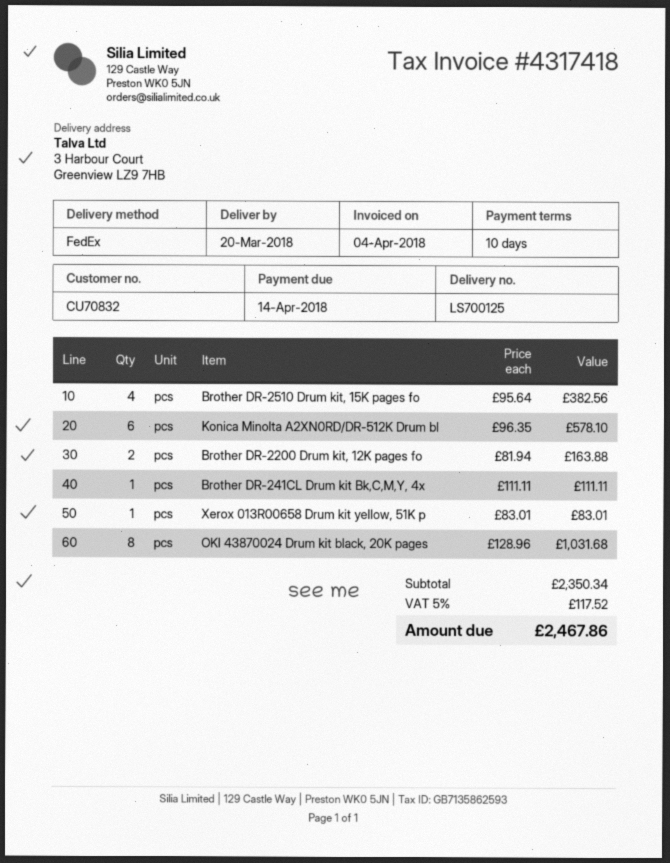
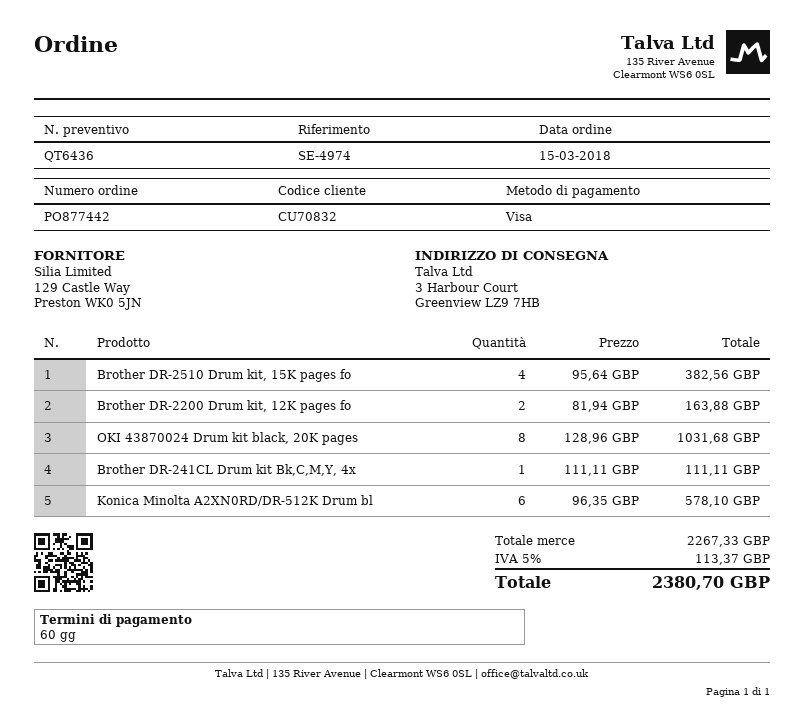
payment terms: 10 days -> 60 days
Xerox 013R00658 Drum kit yellow, 51K p: 1 x 83.01 = 83.01 -> none
subtotal: 2350.34 -> 2267.33
tax: 5% = 117.52 -> 5% = 113.37
total: 2467.86 -> 2380.70

